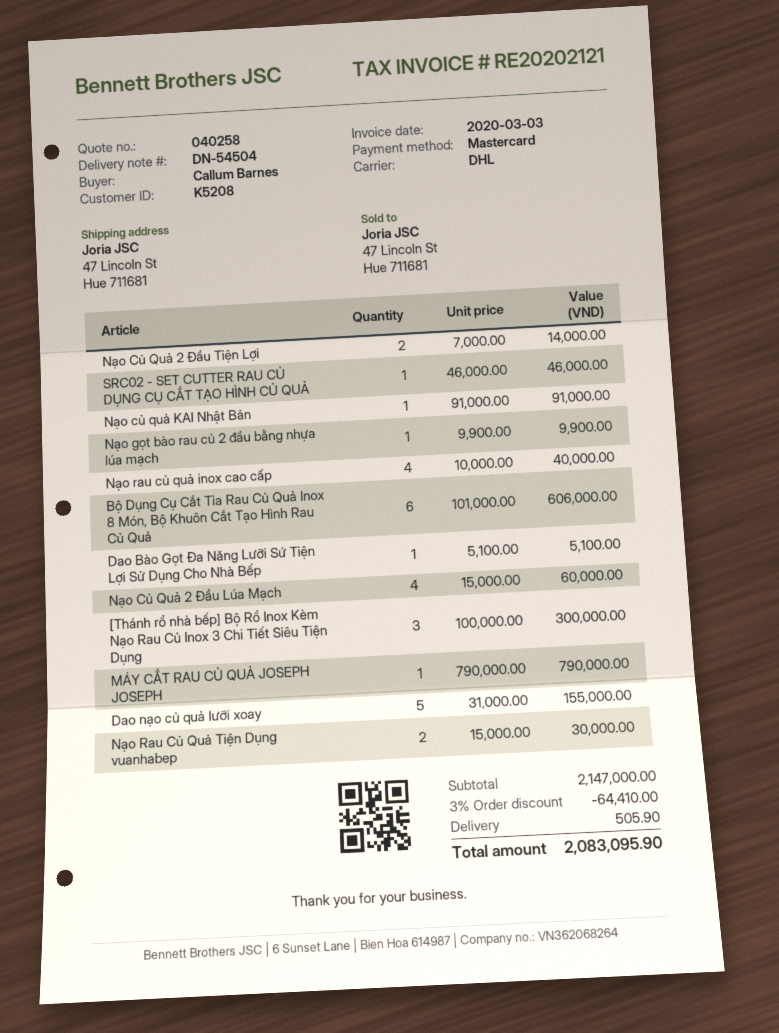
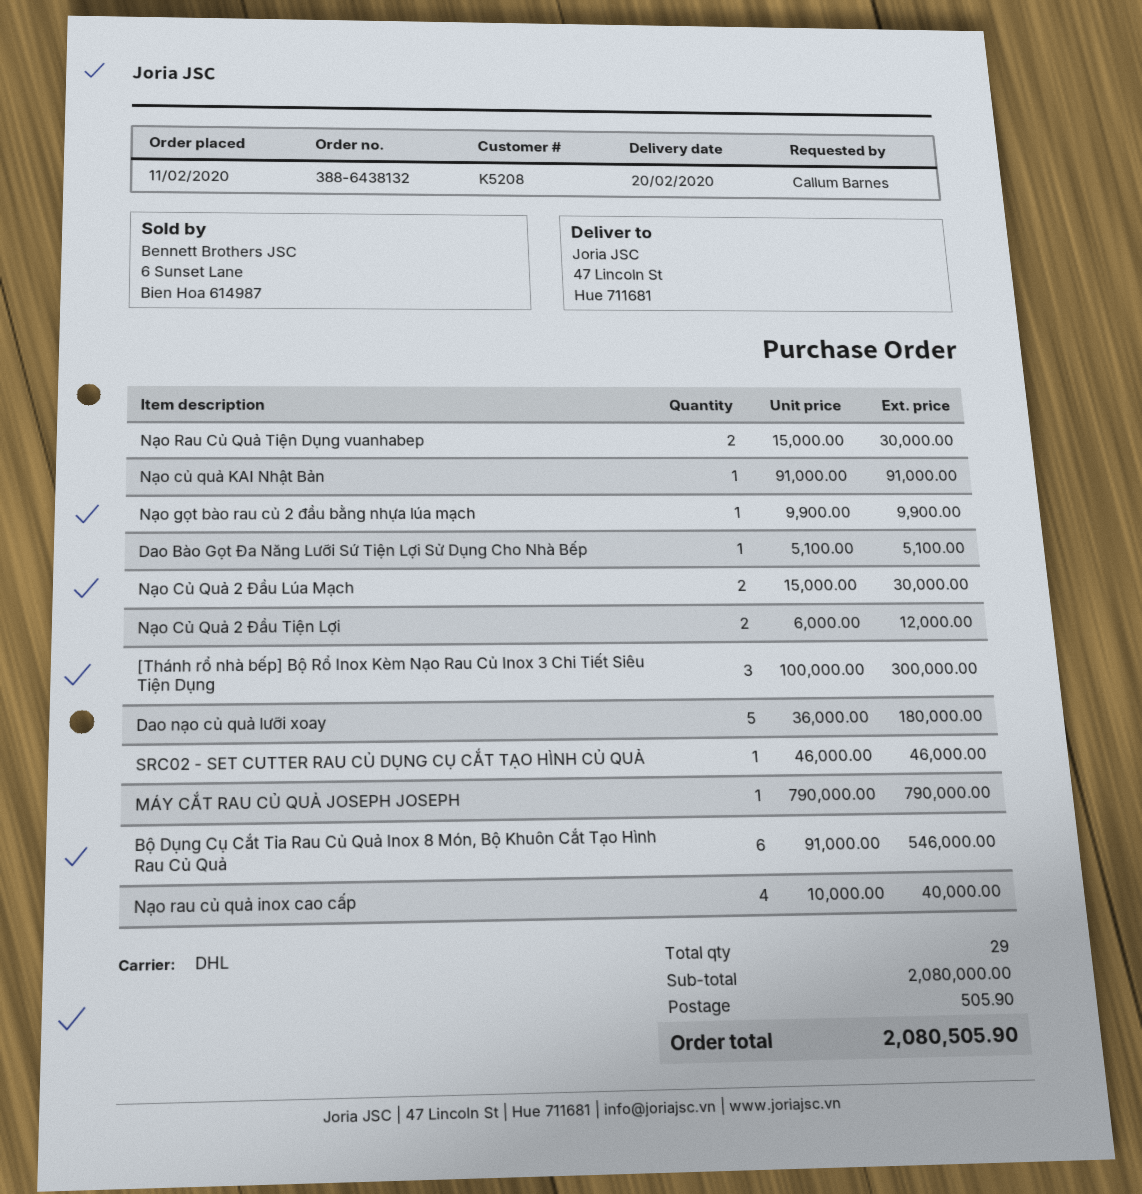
Nạo Củ Quả 2 Đầu Tiện Lợi: 2 x 7000.00 = 14000.00 -> 2 x 6000.00 = 12000.00
Bộ Dụng Cụ Cắt Tỉa Rau Củ Quả Inox 8 Món, Bộ Khuôn Cắt Tạo Hình Rau Củ Quả: 6 x 101000.00 = 606000.00 -> 6 x 91000.00 = 546000.00
Nạo Củ Quả 2 Đầu Lúa Mạch: 4 x 15000.00 = 60000.00 -> 2 x 15000.00 = 30000.00
Dao nạo củ quả lưỡi xoay: 5 x 31000.00 = 155000.00 -> 5 x 36000.00 = 180000.00
subtotal: 2147000.00 -> 2080000.00
discount: 3% = 64410.00 -> none
total: 2083095.90 -> 2080505.90

